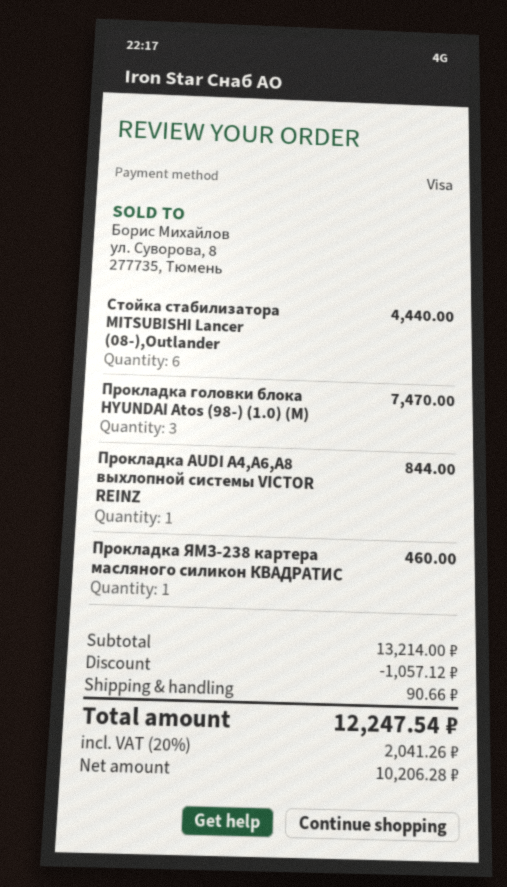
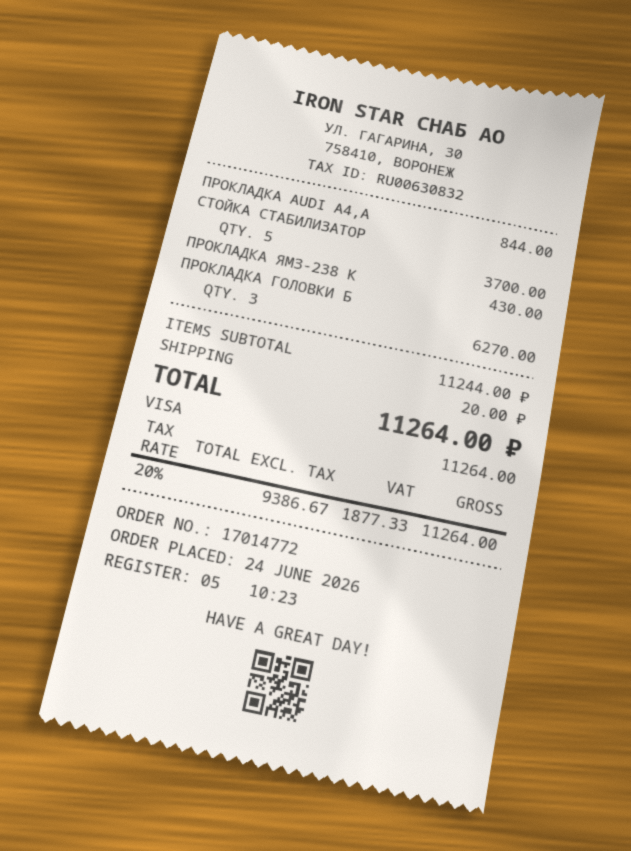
Стойка стабилизатора MITSUBISHI Lancer (08-),Outlander: 6 for 4440.00 -> 5 for 3700.00
Прокладка головки блока HYUNDAI Atos (98-) (1.0) (M): 3 for 7470.00 -> 3 for 6270.00
Прокладка ЯМЗ-238 картера масляного силикон КВАДРАТИС: 1 for 460.00 -> 1 for 430.00
subtotal: 13214.00 -> 11244.00
discount: 1057.12 -> none
shipping: 90.66 -> 20.00
net: 10206.28 -> 9386.67
tax: 20% = 2041.26 -> 20% = 1877.33
total: 12247.54 -> 11264.00

